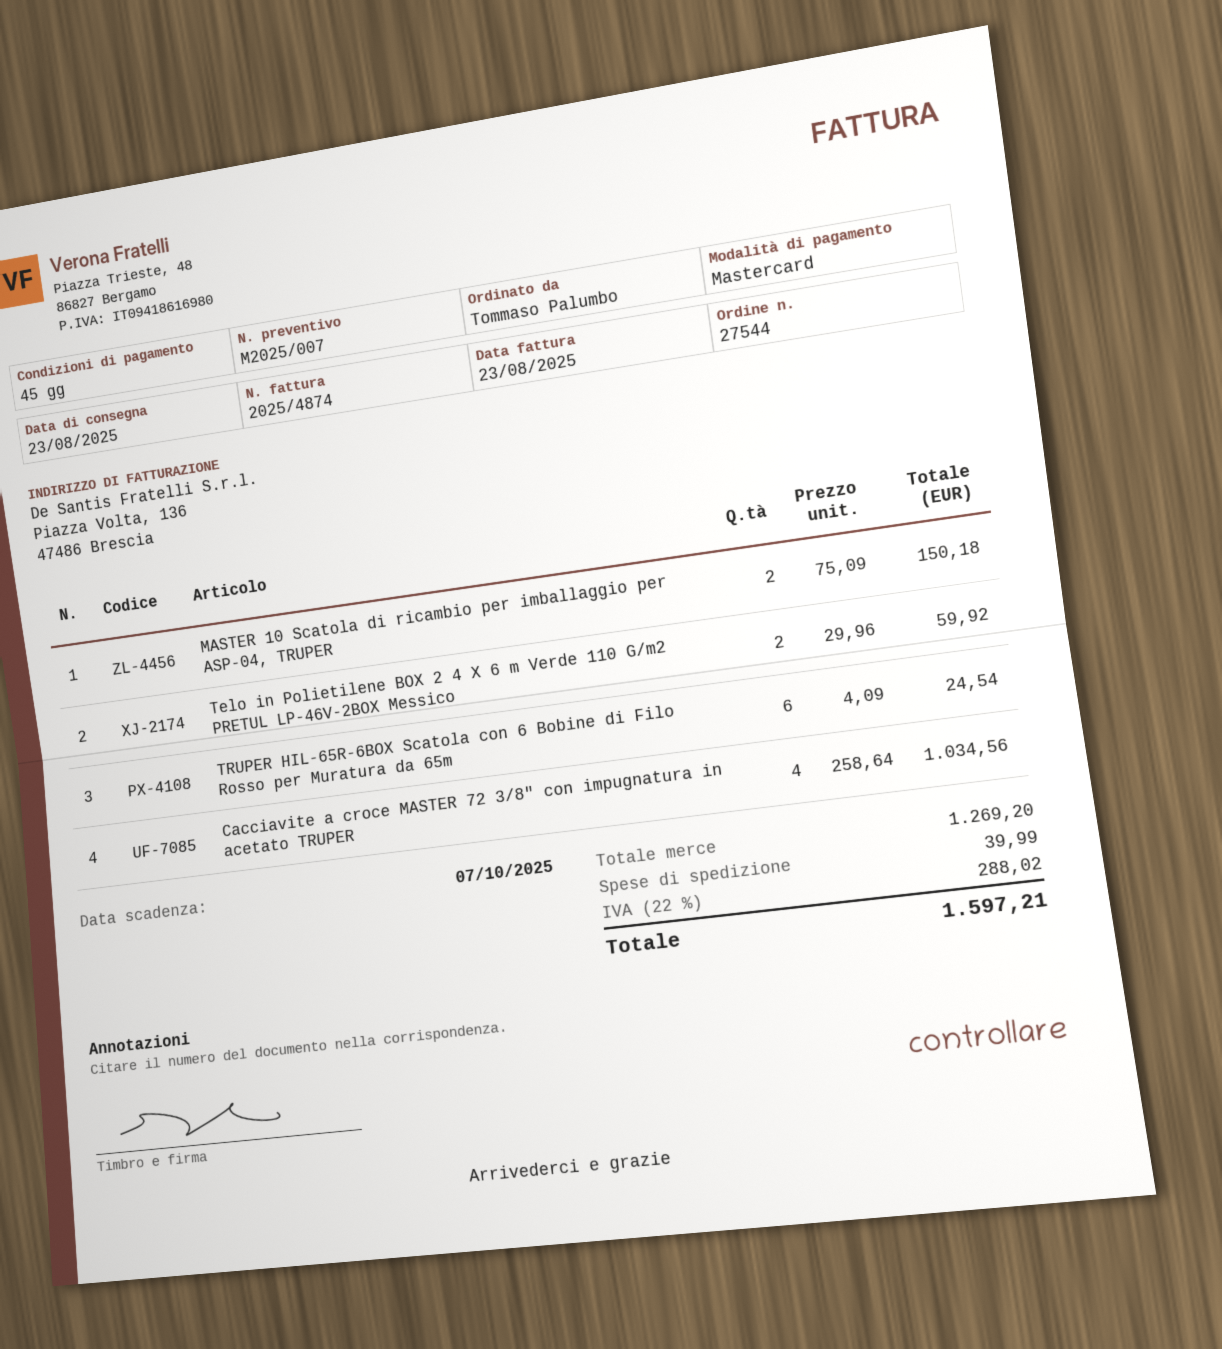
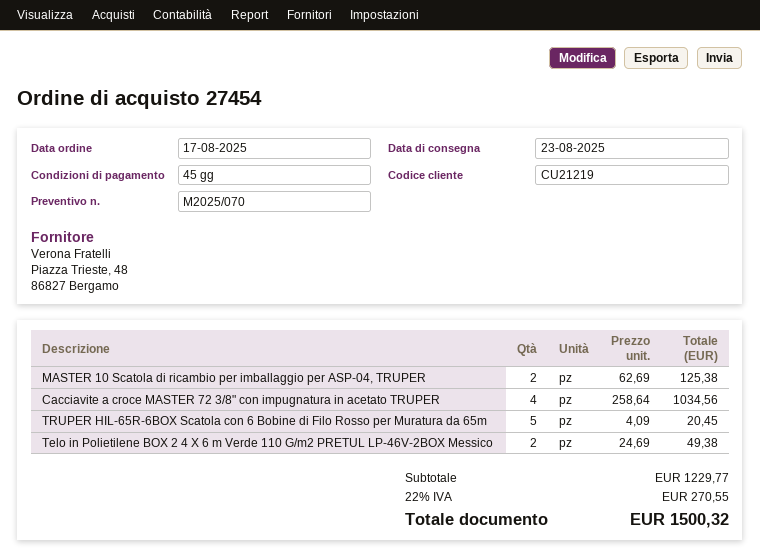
quote number: M2025/007 -> M2025/070
order number: 27544 -> 27454
MASTER 10 Scatola di ricambio per imballaggio per ASP-04, TRUPER: 2 x 75.09 = 150.18 -> 2 x 62.69 = 125.38
Telo in Polietilene BOX 2 4 X 6 m Verde 110 G/m2 PRETUL LP-46V-2BOX Messico: 2 x 29.96 = 59.92 -> 2 x 24.69 = 49.38
TRUPER HIL-65R-6BOX Scatola con 6 Bobine di Filo Rosso per Muratura da 65m: 6 x 4.09 = 24.54 -> 5 x 4.09 = 20.45
subtotal: 1269.20 -> 1229.77
shipping: 39.99 -> none
tax: 22% = 288.02 -> 22% = 270.55
total: 1597.21 -> 1500.32

